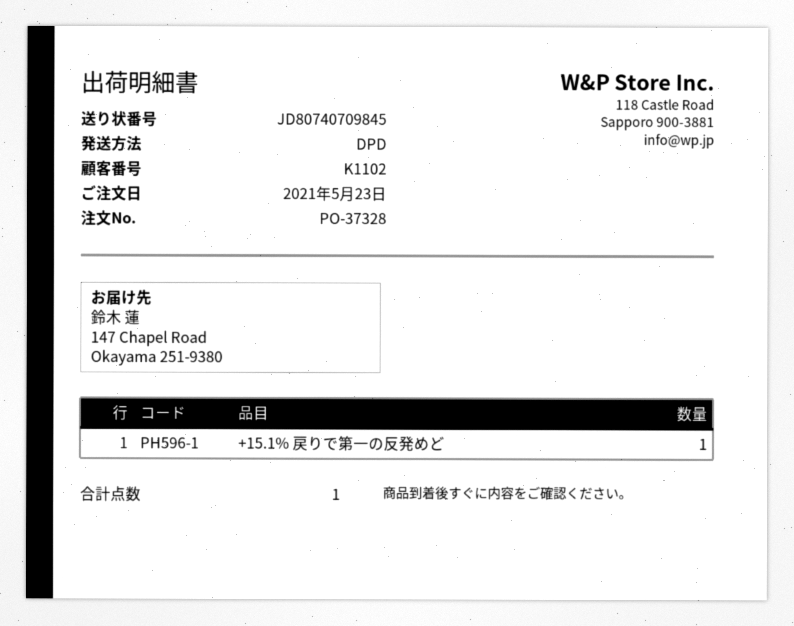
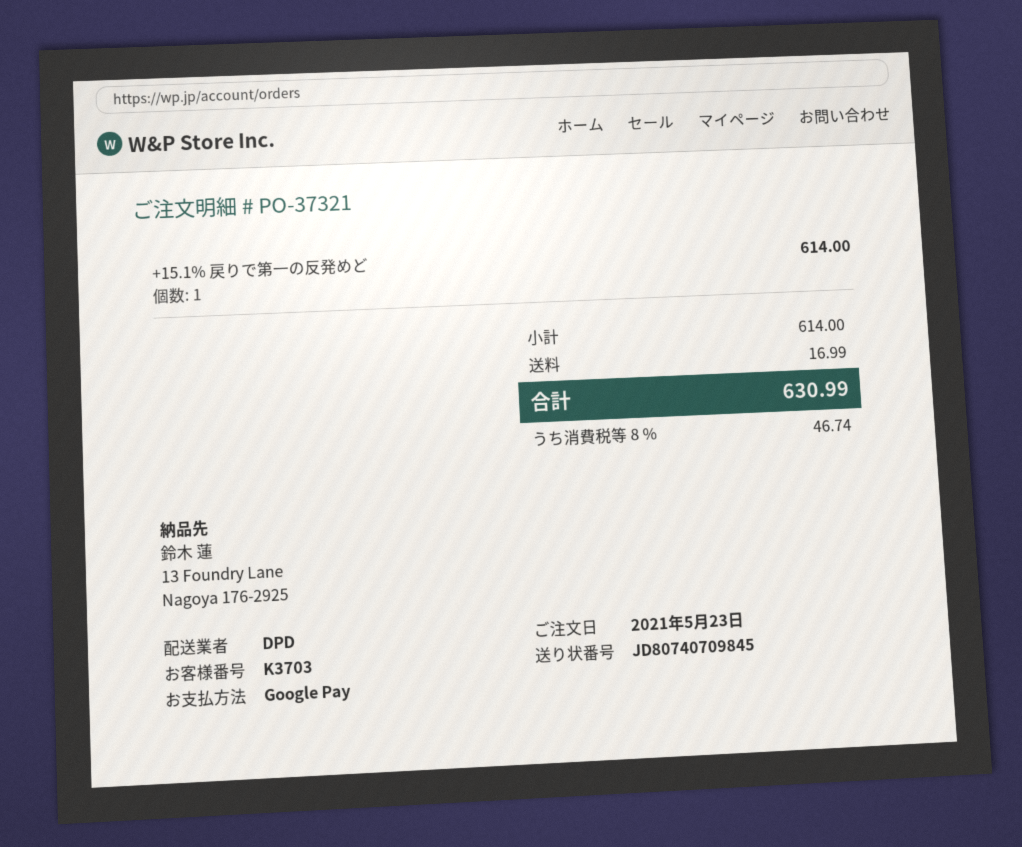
order number: PO-37328 -> PO-37321
customer number: K1102 -> K3703
ship to: 147 Chapel Road, Okayama 251-9380 -> 13 Foundry Lane, Nagoya 176-2925

